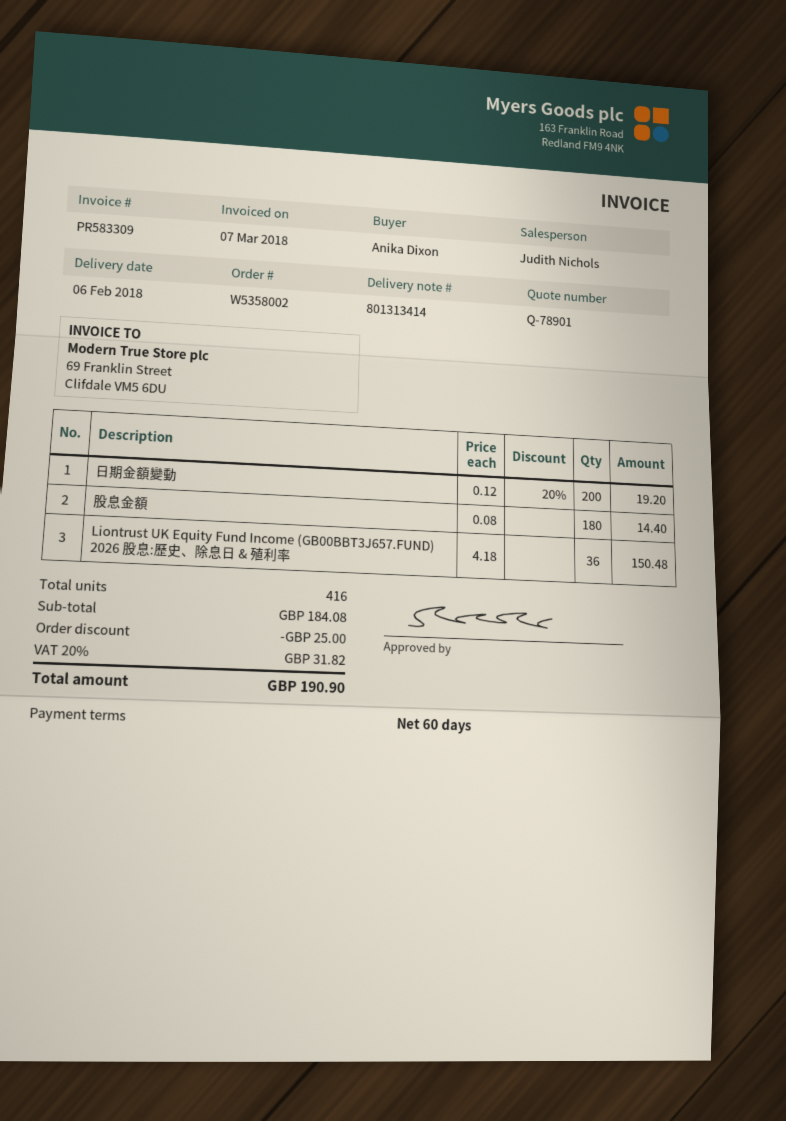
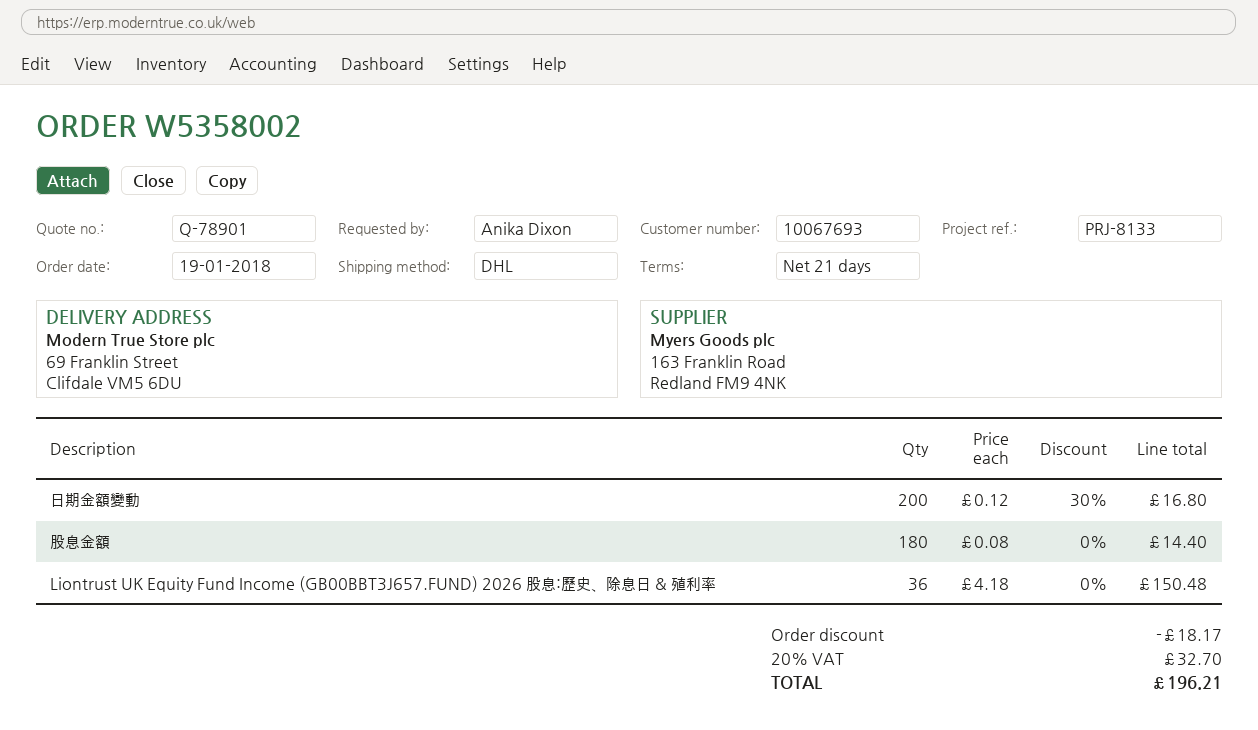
payment terms: 60 days -> 21 days
日期金額變動: 200 x 0.12 - 20% = 19.20 -> 200 x 0.12 - 30% = 16.80
discount: 25.00 -> 18.17
tax: 20% = 31.82 -> 20% = 32.70
total: 190.90 -> 196.21

